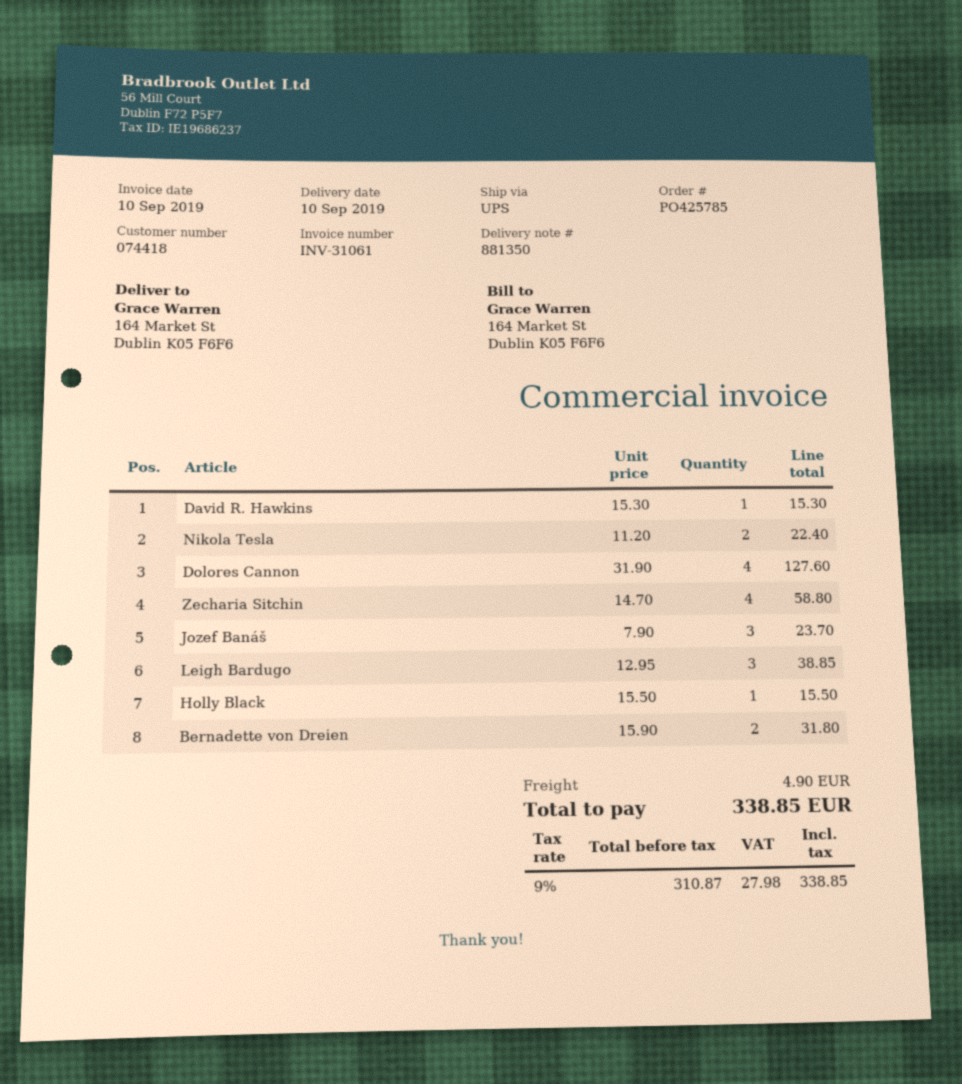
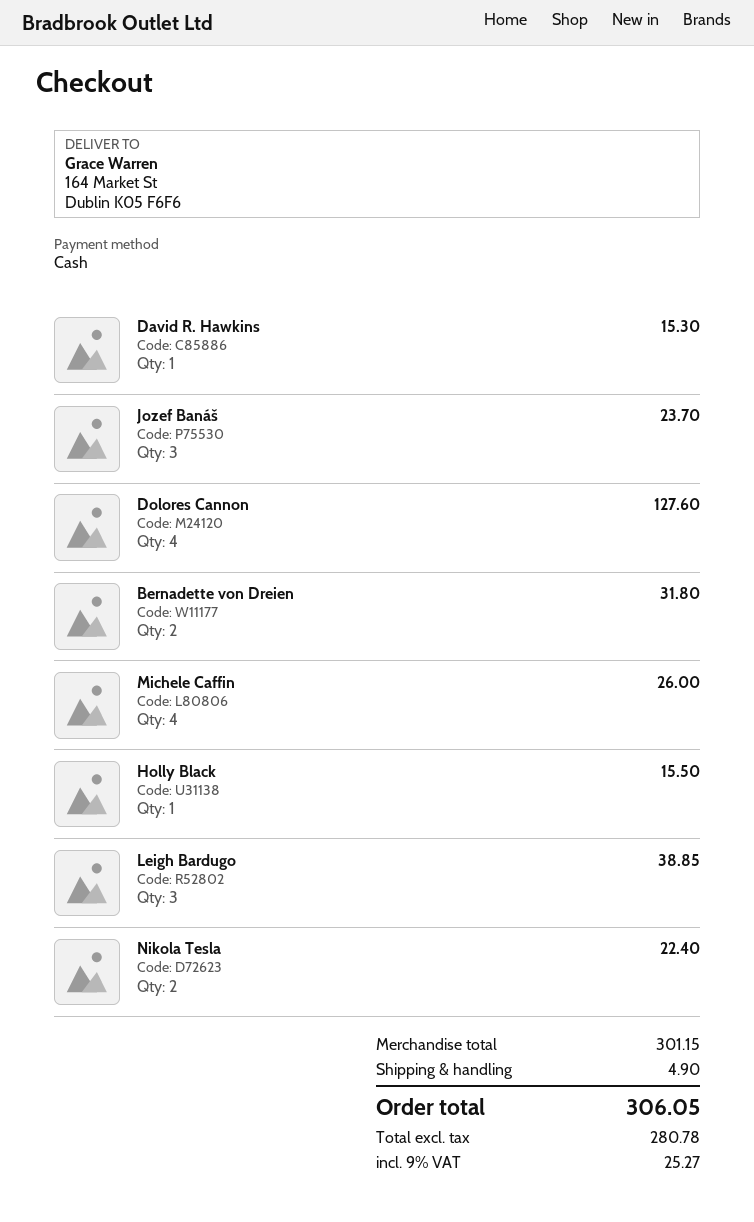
Zecharia Sitchin: 4 for 58.80 -> none
Michele Caffin: none -> 4 for 26.00
net: 310.87 -> 280.78
tax: 9% = 27.98 -> 9% = 25.27
total: 338.85 -> 306.05

